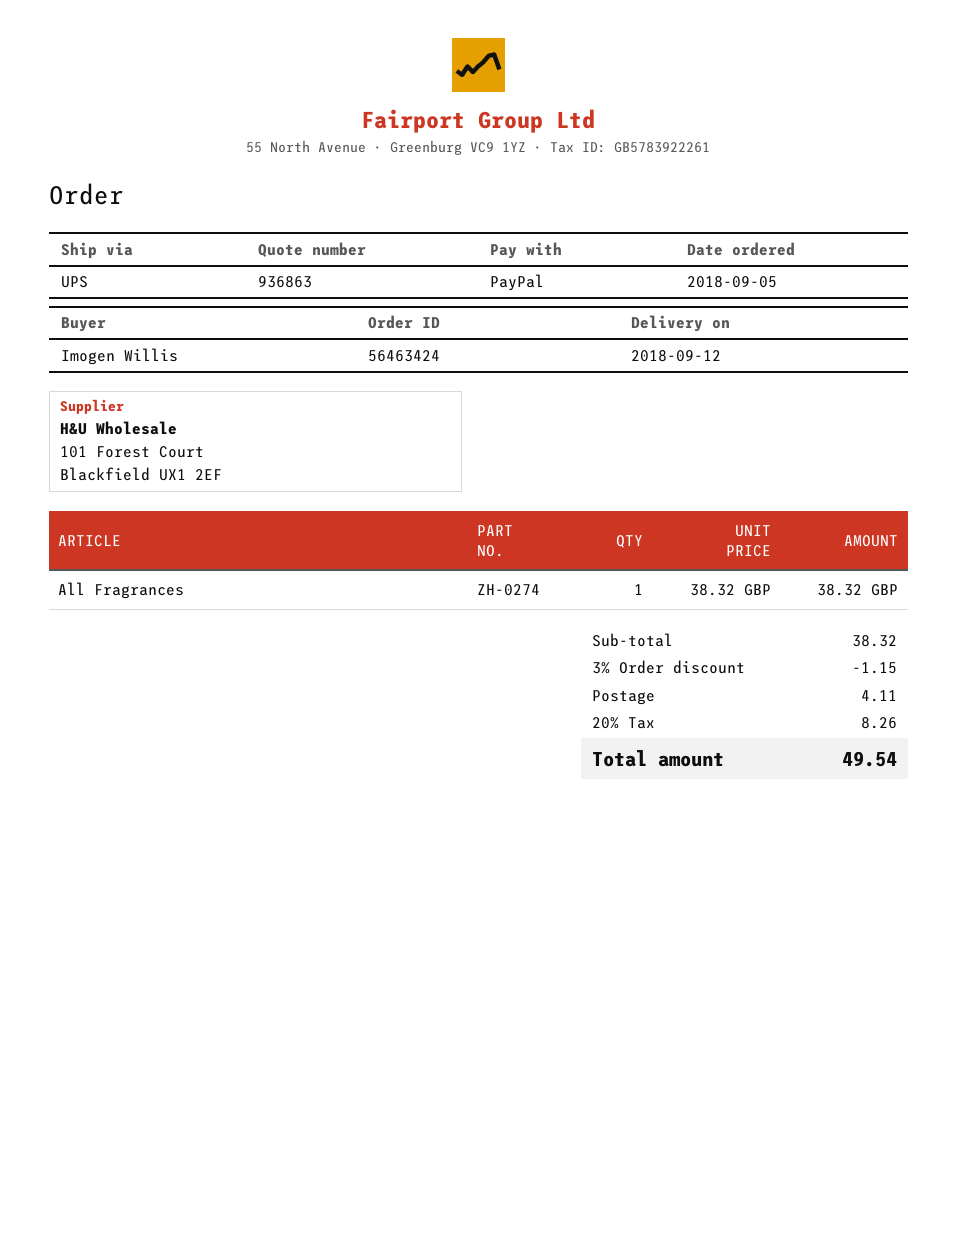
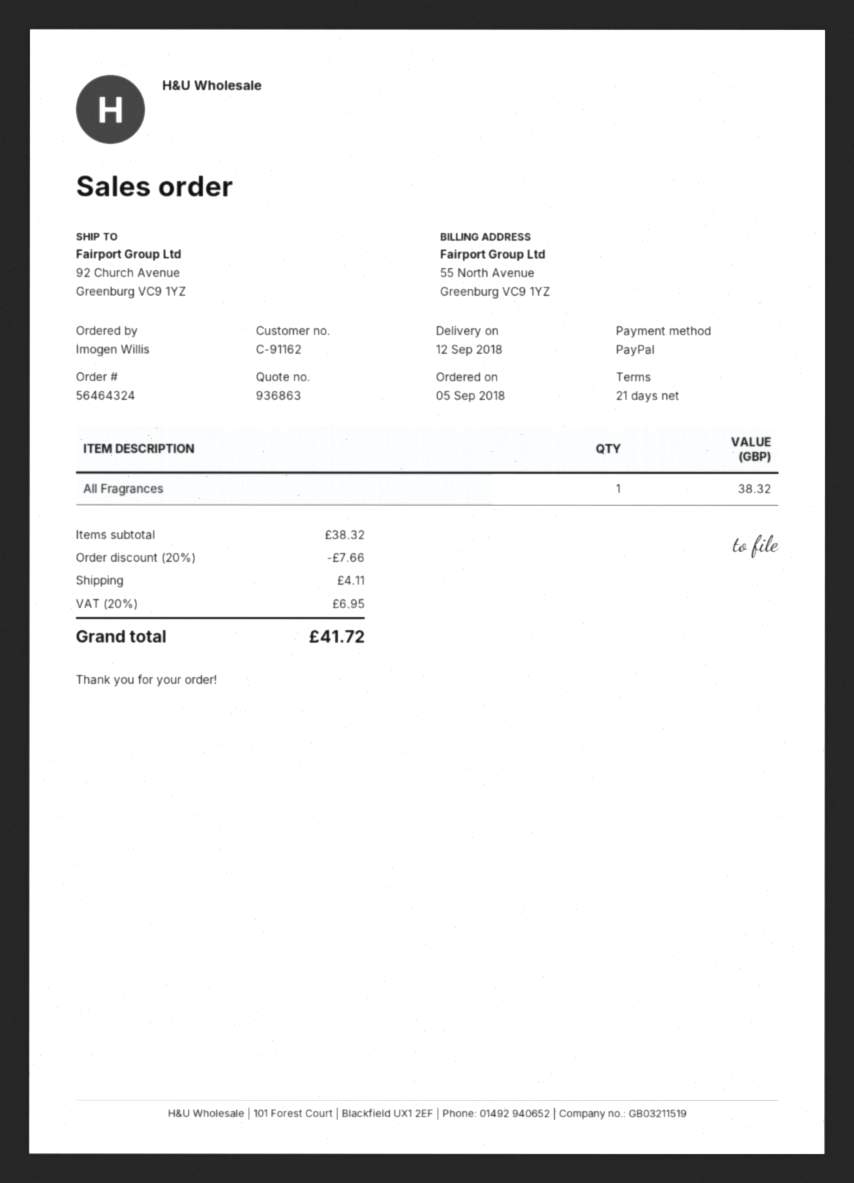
order number: 56463424 -> 56464324
discount: 3% = 1.15 -> 20% = 7.66
tax: 20% = 8.26 -> 20% = 6.95
total: 49.54 -> 41.72

